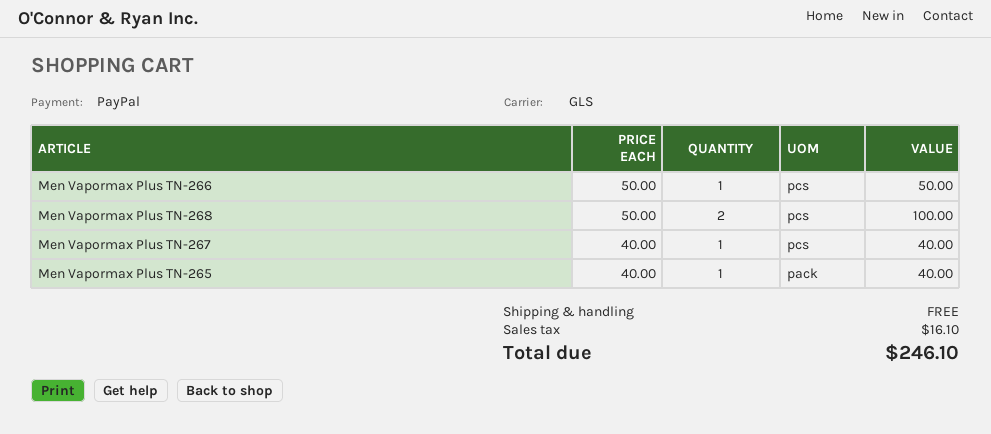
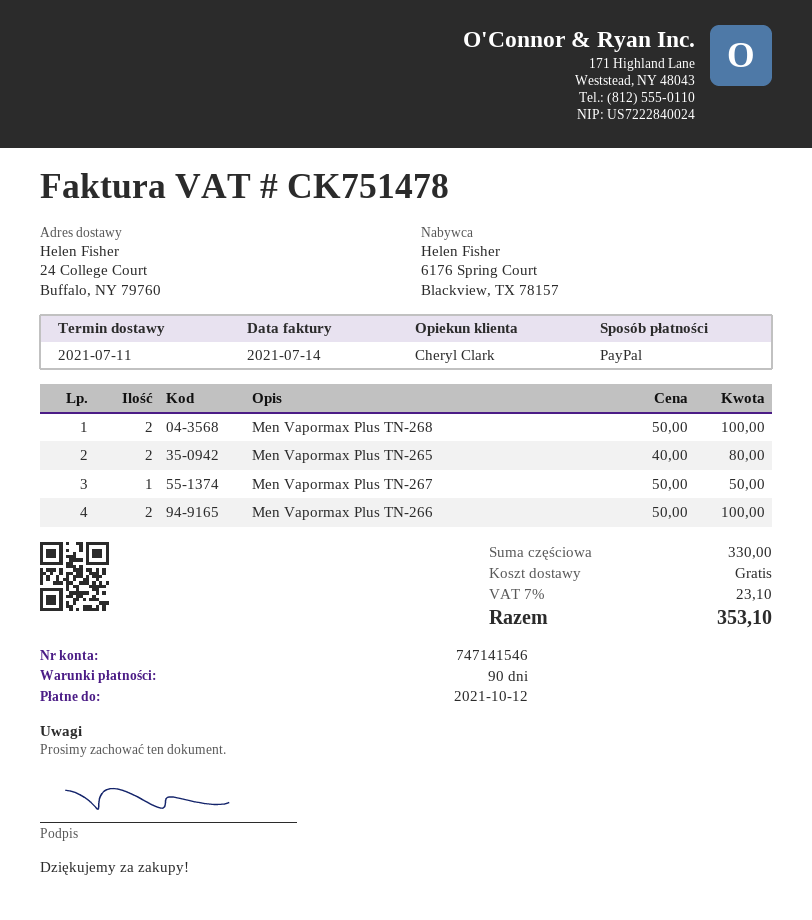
Men Vapormax Plus TN-266: 1 x 50.00 = 50.00 -> 2 x 50.00 = 100.00
Men Vapormax Plus TN-267: 1 x 40.00 = 40.00 -> 1 x 50.00 = 50.00
Men Vapormax Plus TN-265: 1 x 40.00 = 40.00 -> 2 x 40.00 = 80.00
tax: 16.10 -> 23.10
total: 246.10 -> 353.10

